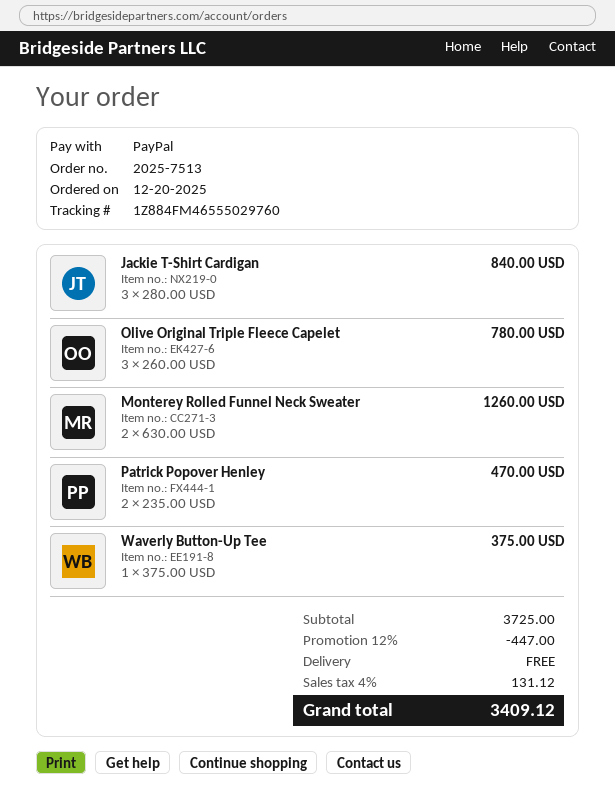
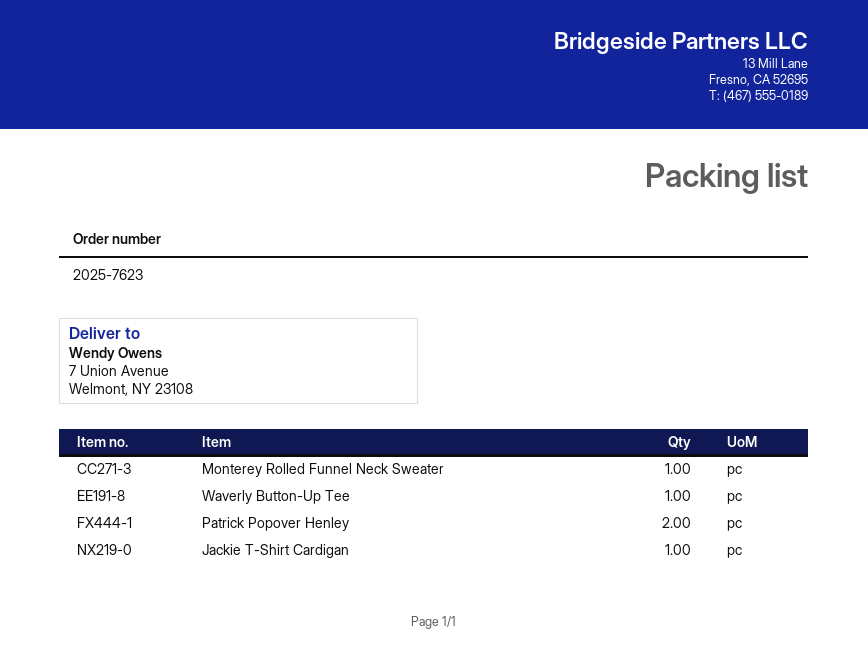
order number: 2025-7513 -> 2025-7623
Jackie T-Shirt Cardigan: 3 -> 1
Olive Original Triple Fleece Capelet: 3 -> none
Monterey Rolled Funnel Neck Sweater: 2 -> 1

